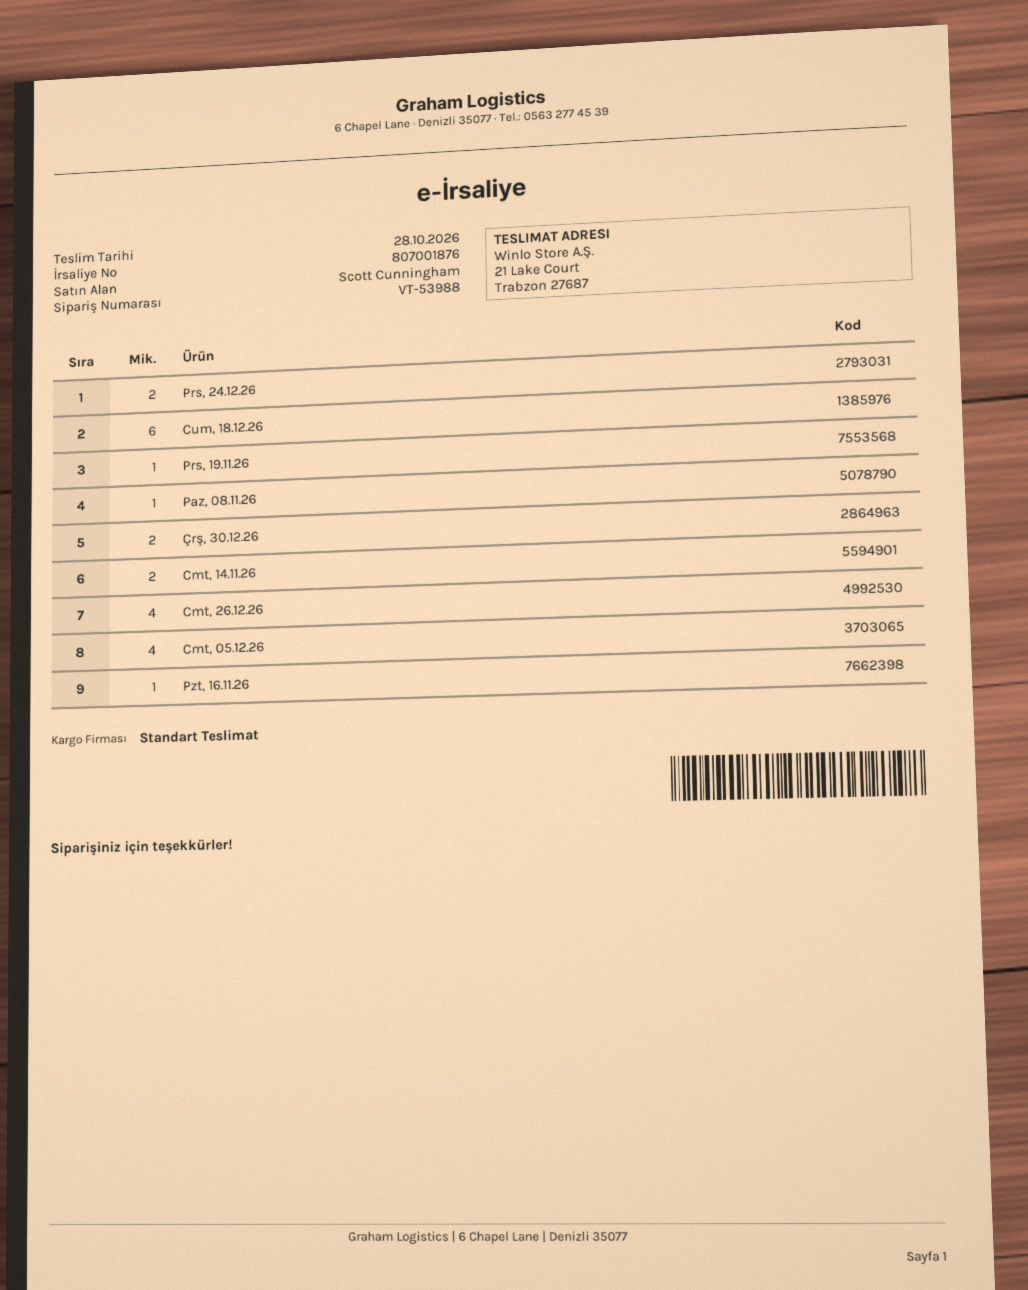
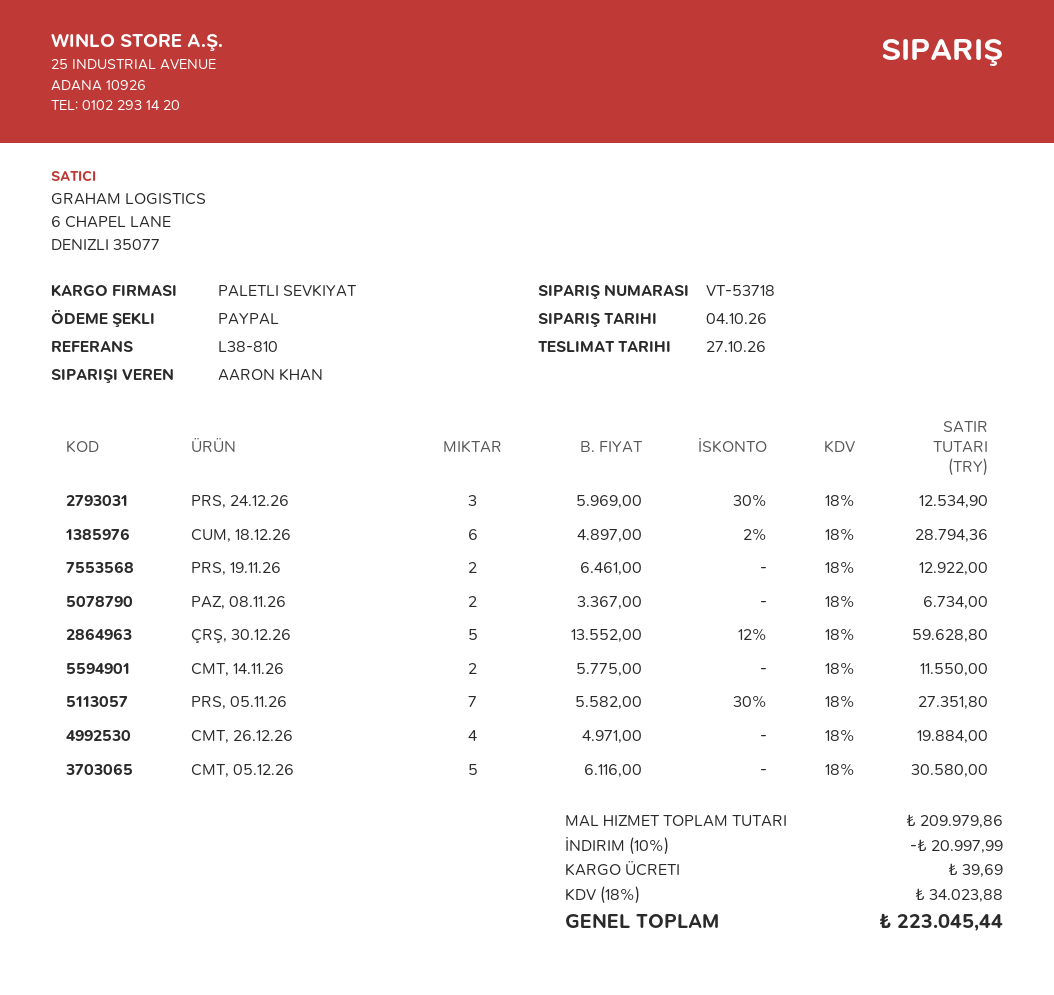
order number: VT-53988 -> VT-53718
delivery date: 2026-10-28 -> 2026-10-27
ordered by: Scott Cunningham -> AARON KHAN
shipping method: standard -> pallet freight
Prs, 24.12.26: 2 -> 3
Prs, 19.11.26: 1 -> 2
Paz, 08.11.26: 1 -> 2
Çrş, 30.12.26: 2 -> 5
Cmt, 05.12.26: 4 -> 5
Pzt, 16.11.26: 1 -> none
PRS, 05.11.26: none -> 7

